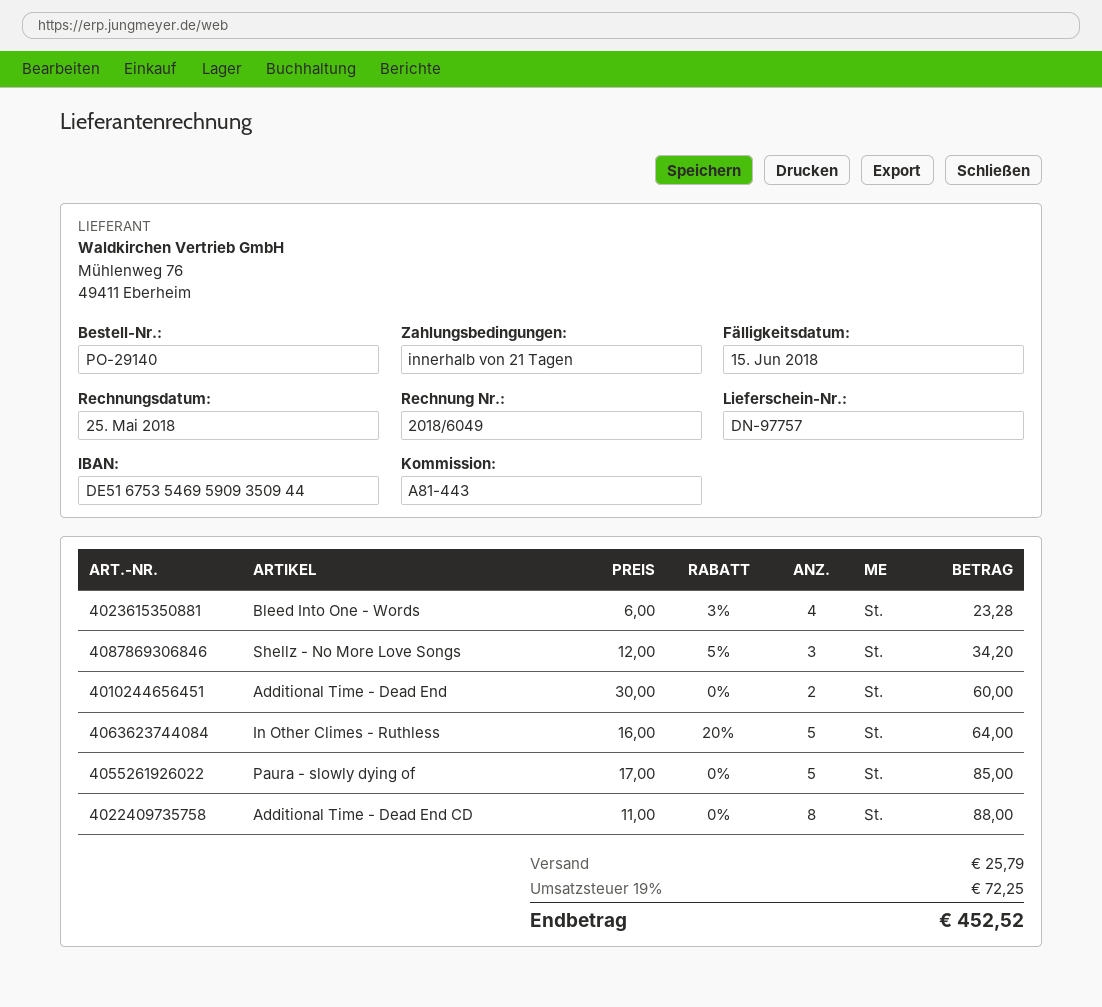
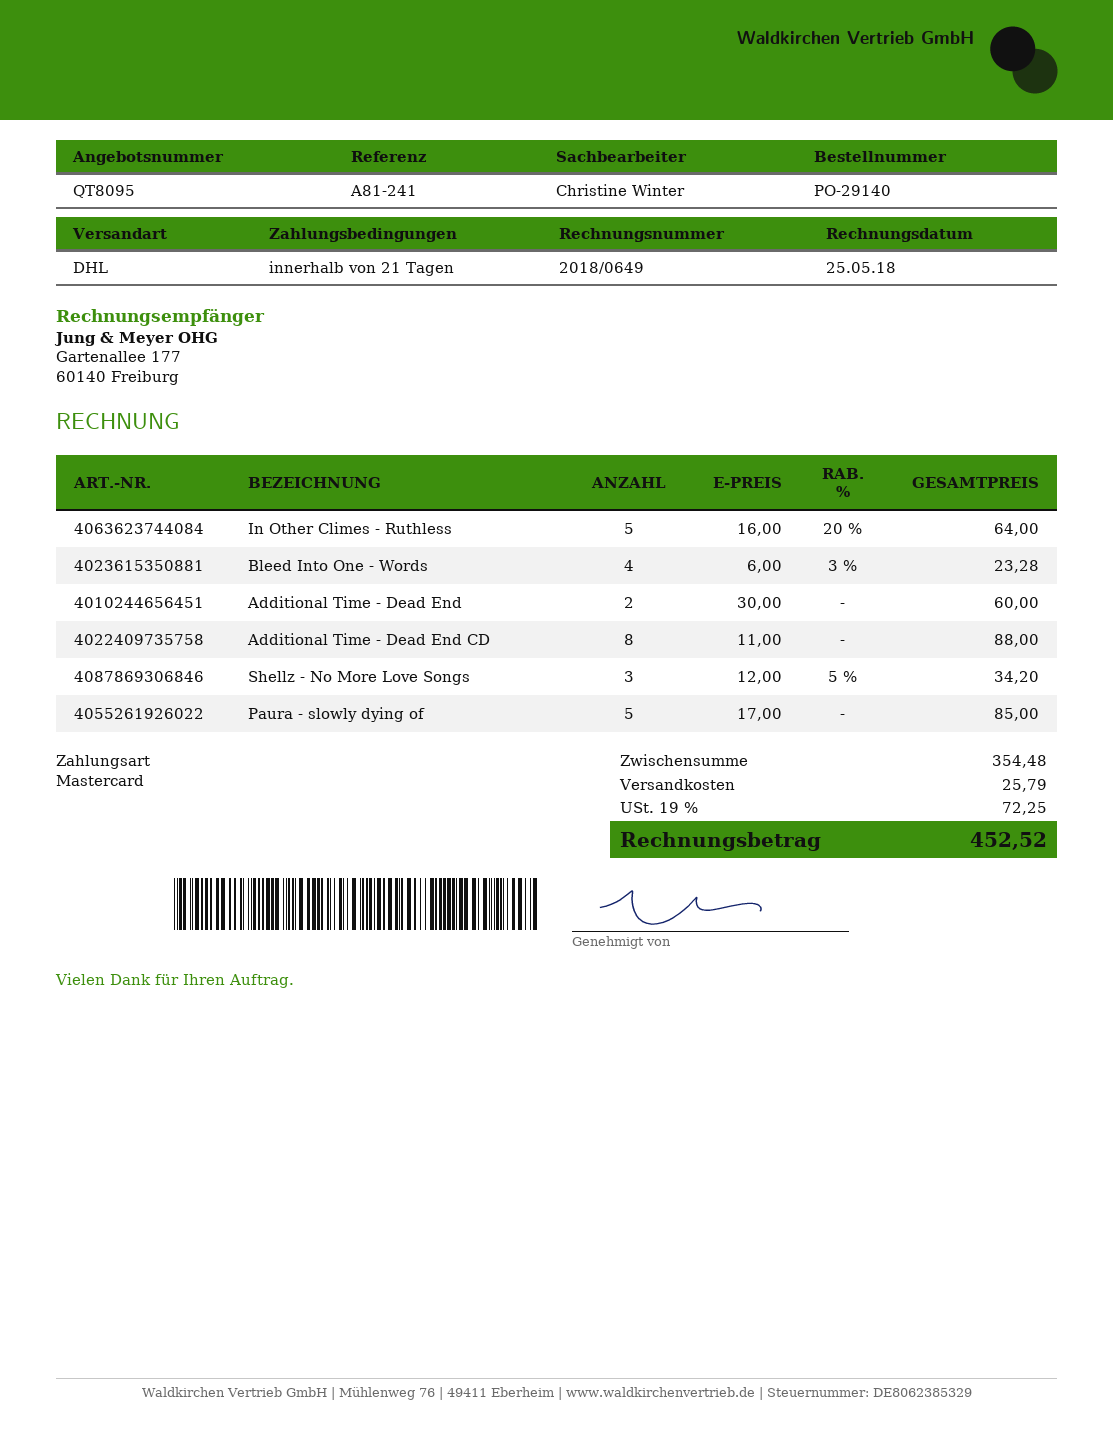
invoice number: 2018/6049 -> 2018/0649
reference: A81-443 -> A81-241

